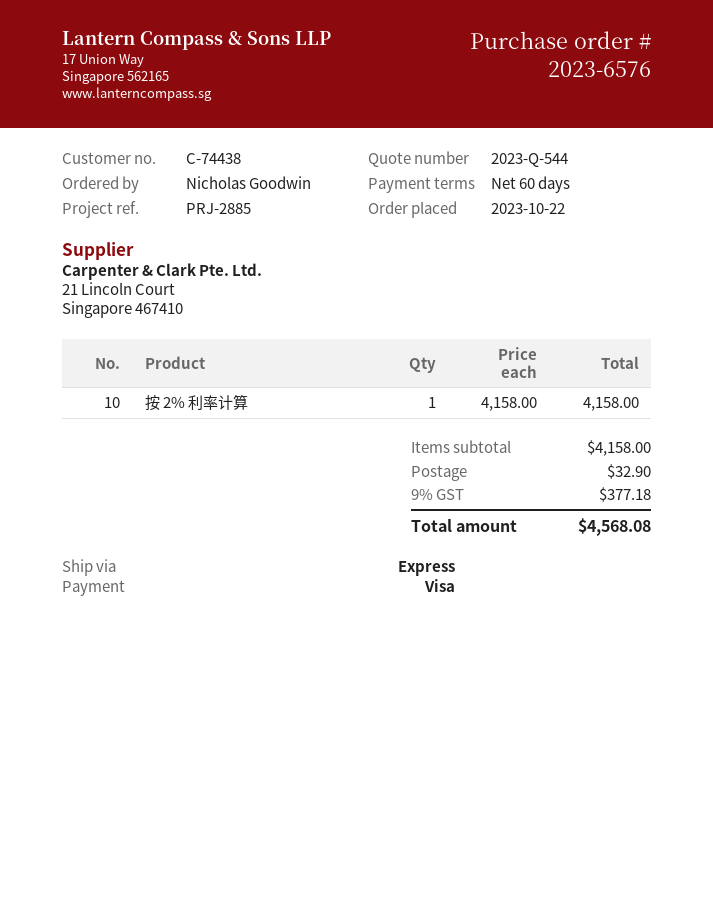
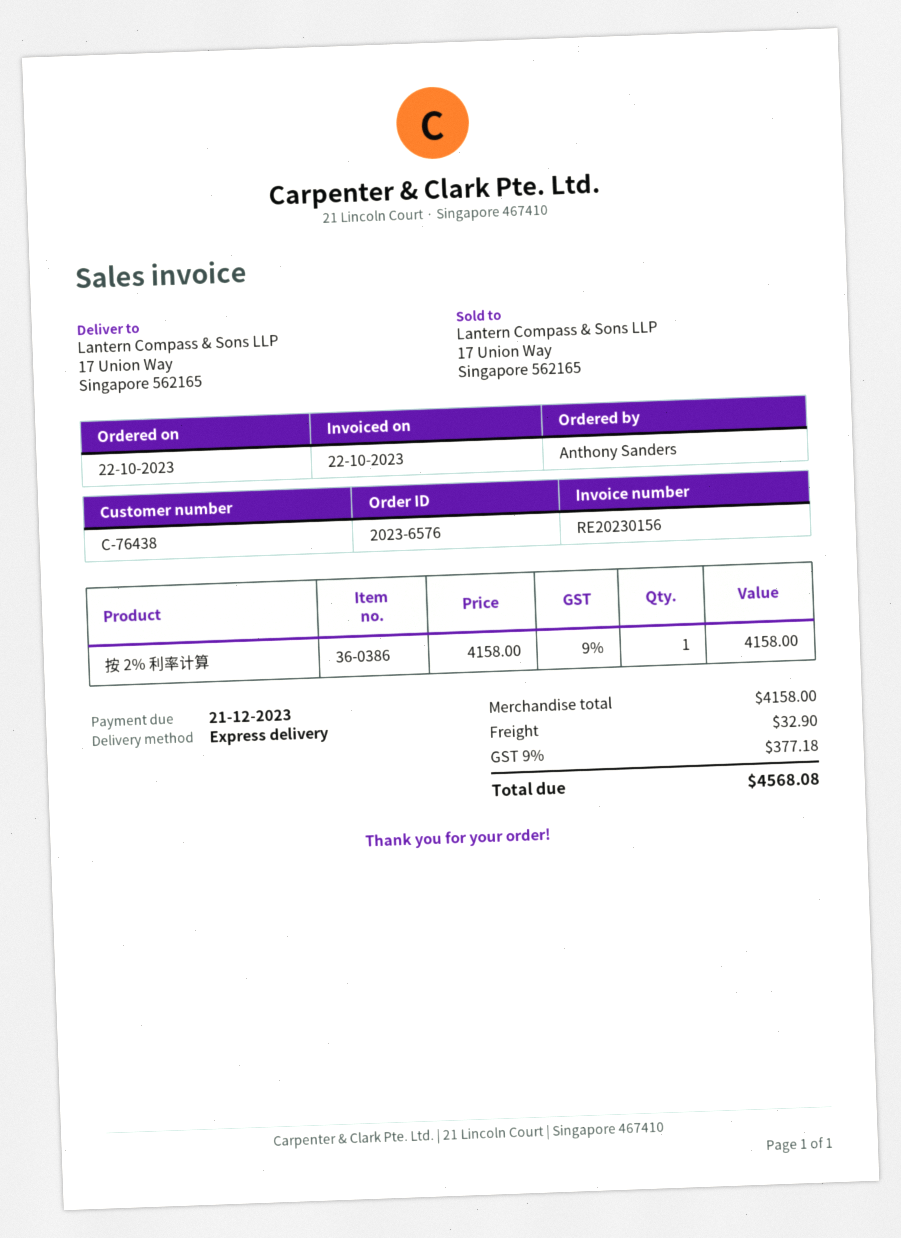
customer number: C-74438 -> C-76438
ordered by: Nicholas Goodwin -> Anthony Sanders

